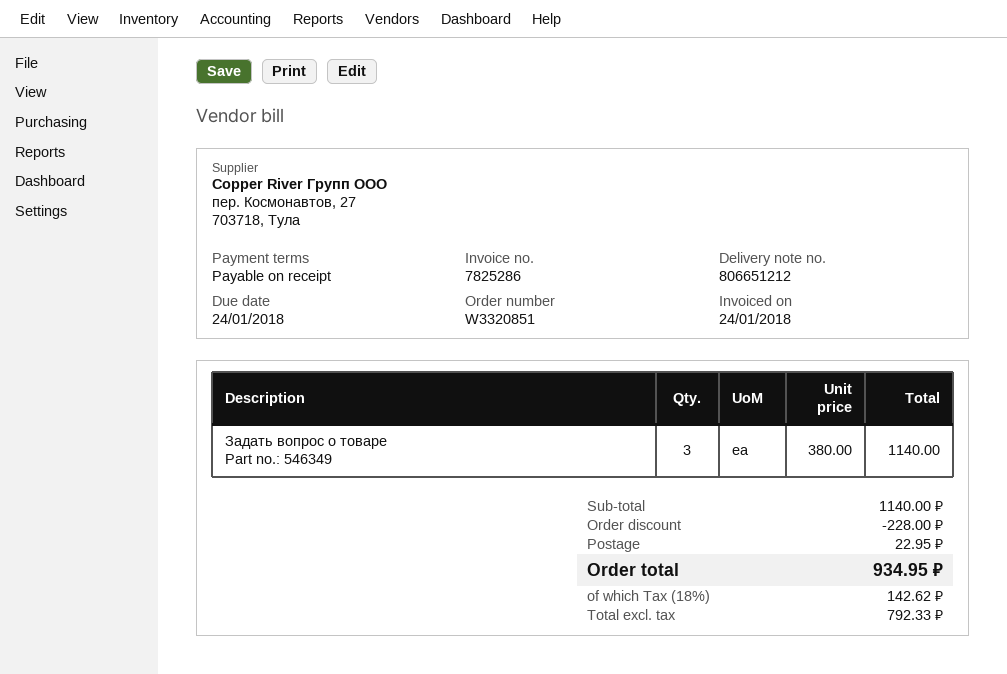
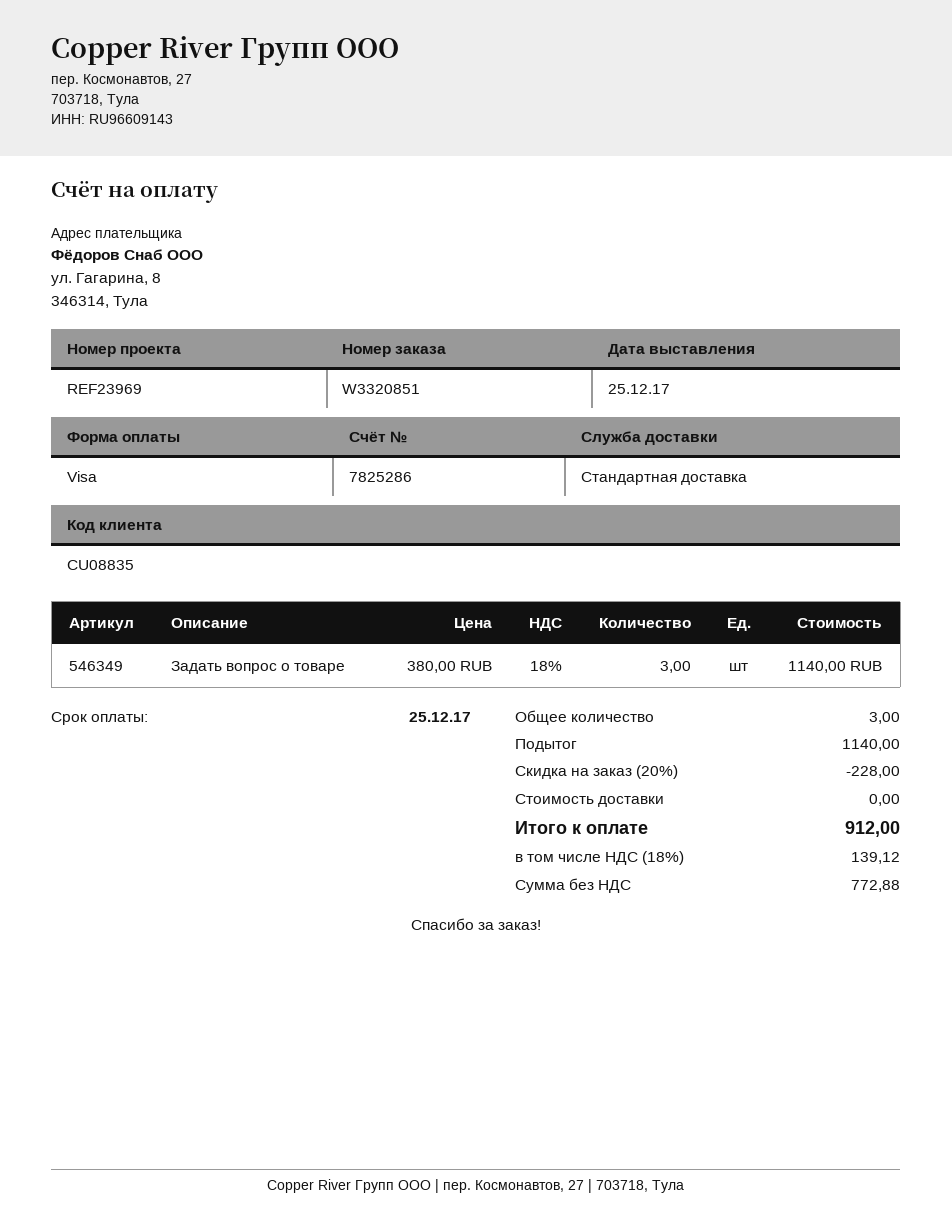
invoice date: 2018-01-24 -> 2017-12-25
due date: 2018-01-24 -> 2017-12-25
shipping: 22.95 -> 0.00
net: 792.33 -> 772.88
tax: 18% = 142.62 -> 18% = 139.12
total: 934.95 -> 912.00

